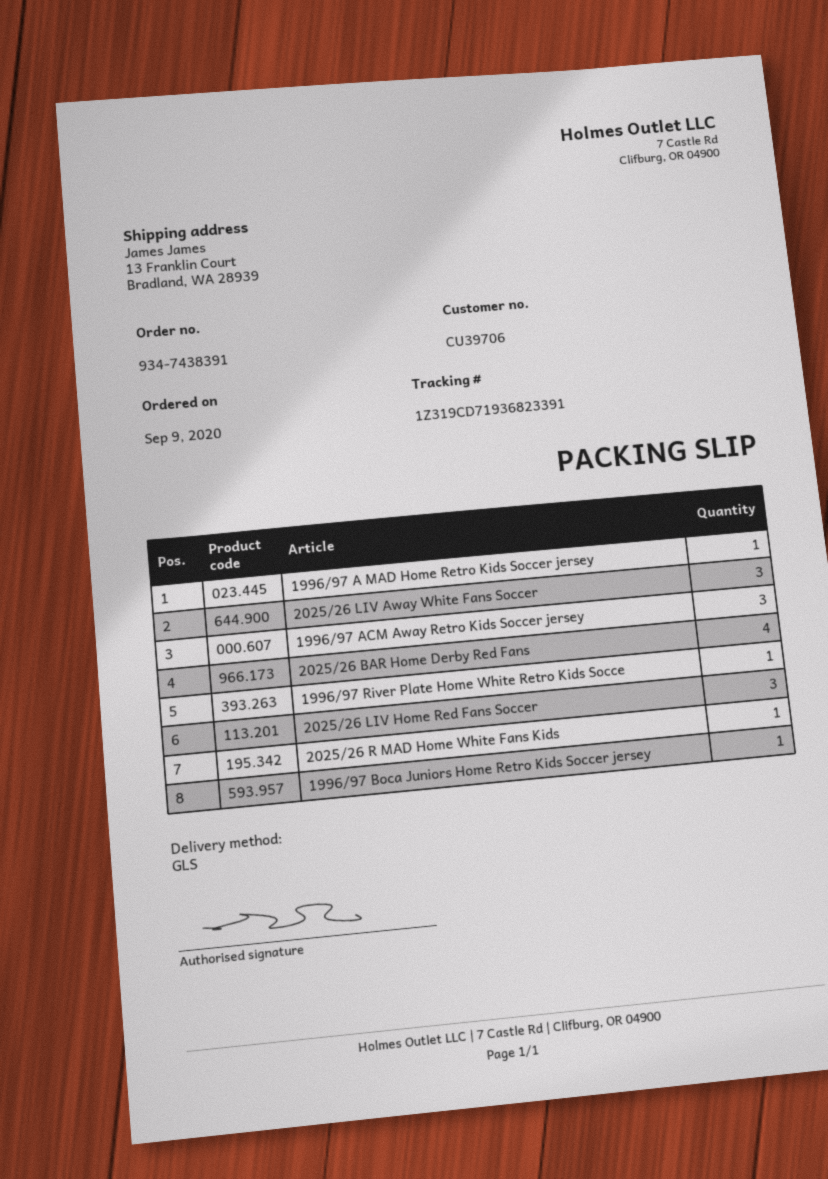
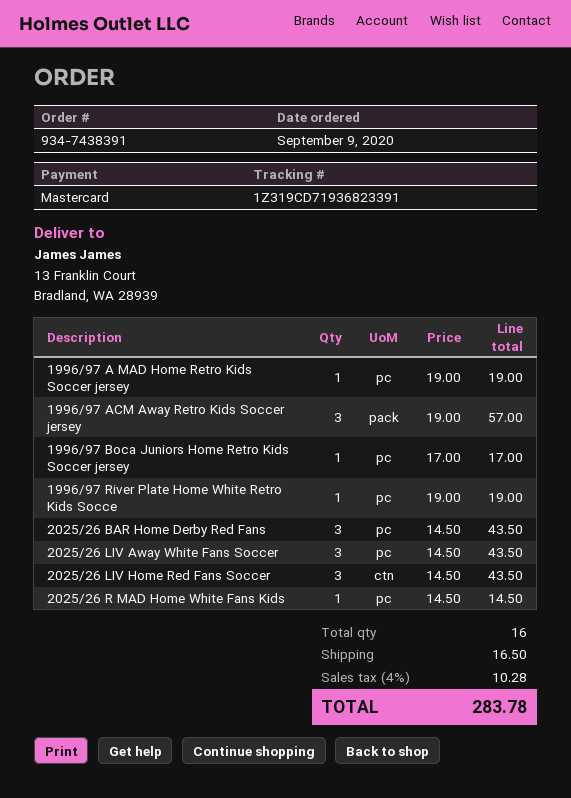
2025/26 BAR Home Derby Red Fans: 4 -> 3

